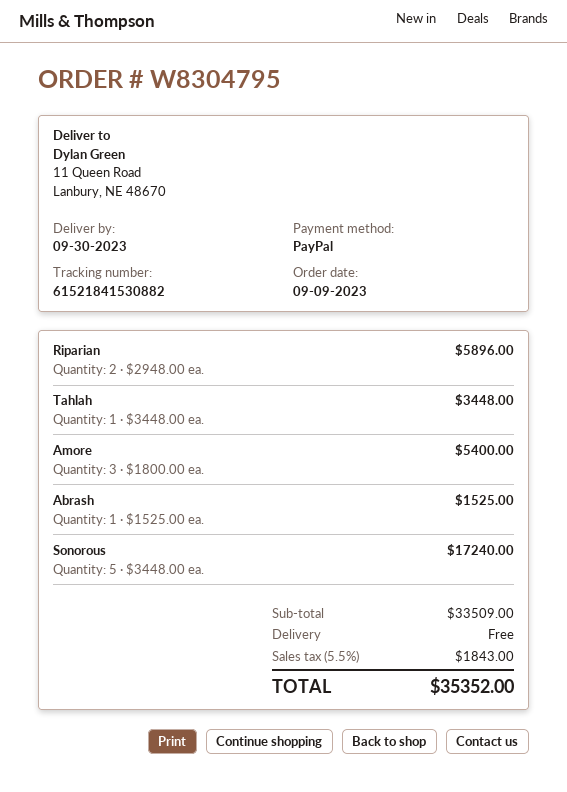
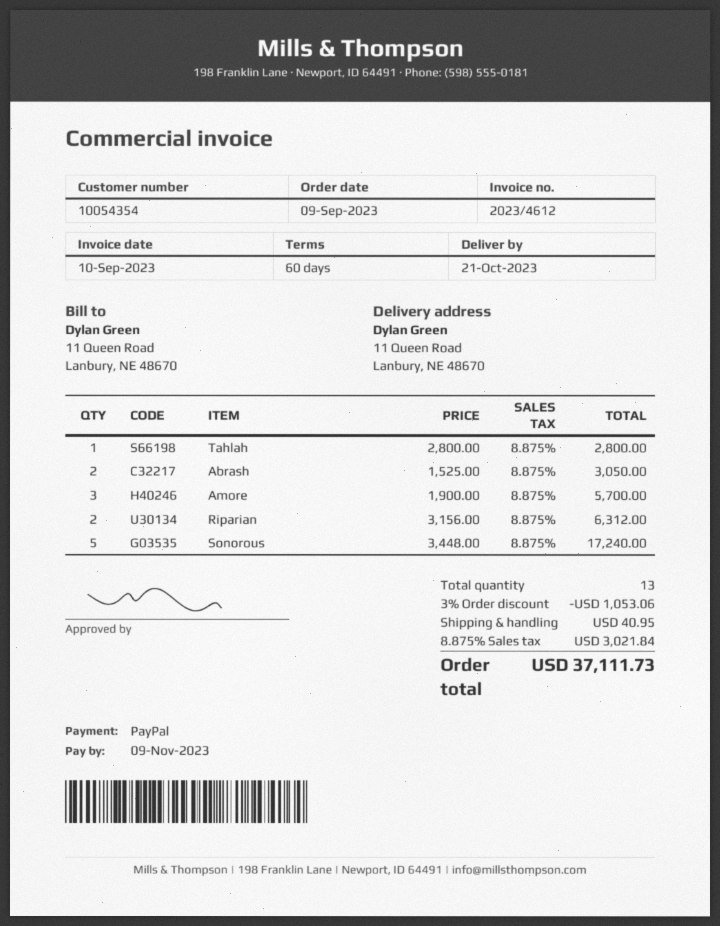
delivery date: 2023-09-30 -> 2023-10-21
Riparian: 2 x 2948.00 = 5896.00 -> 2 x 3156.00 = 6312.00
Tahlah: 1 x 3448.00 = 3448.00 -> 1 x 2800.00 = 2800.00
Amore: 3 x 1800.00 = 5400.00 -> 3 x 1900.00 = 5700.00
Abrash: 1 x 1525.00 = 1525.00 -> 2 x 1525.00 = 3050.00
discount: none -> 3% = 1053.06
shipping: 0.00 -> 40.95
tax: 5.5% = 1843.00 -> 8.875% = 3021.84
total: 35352.00 -> 37111.73

